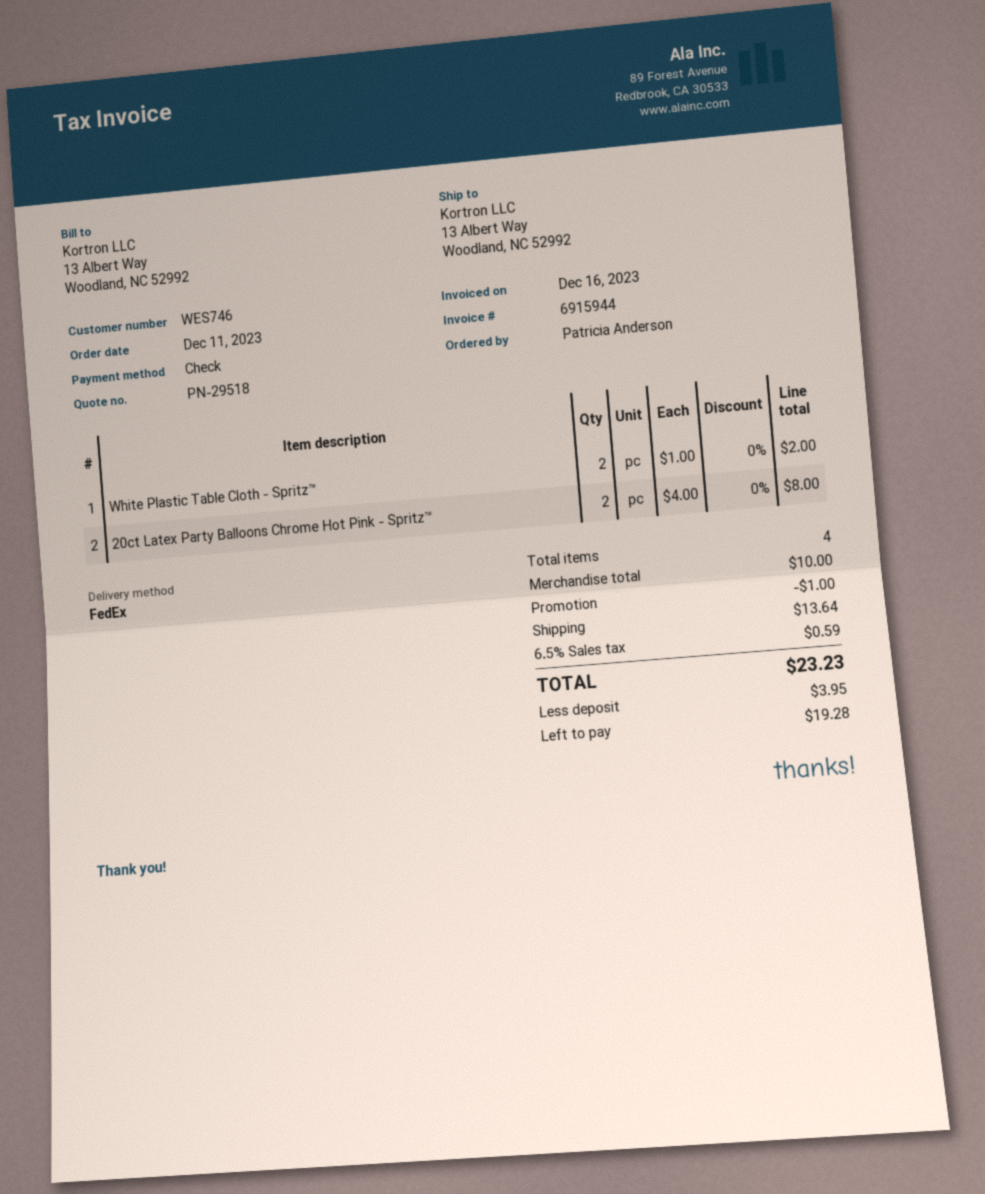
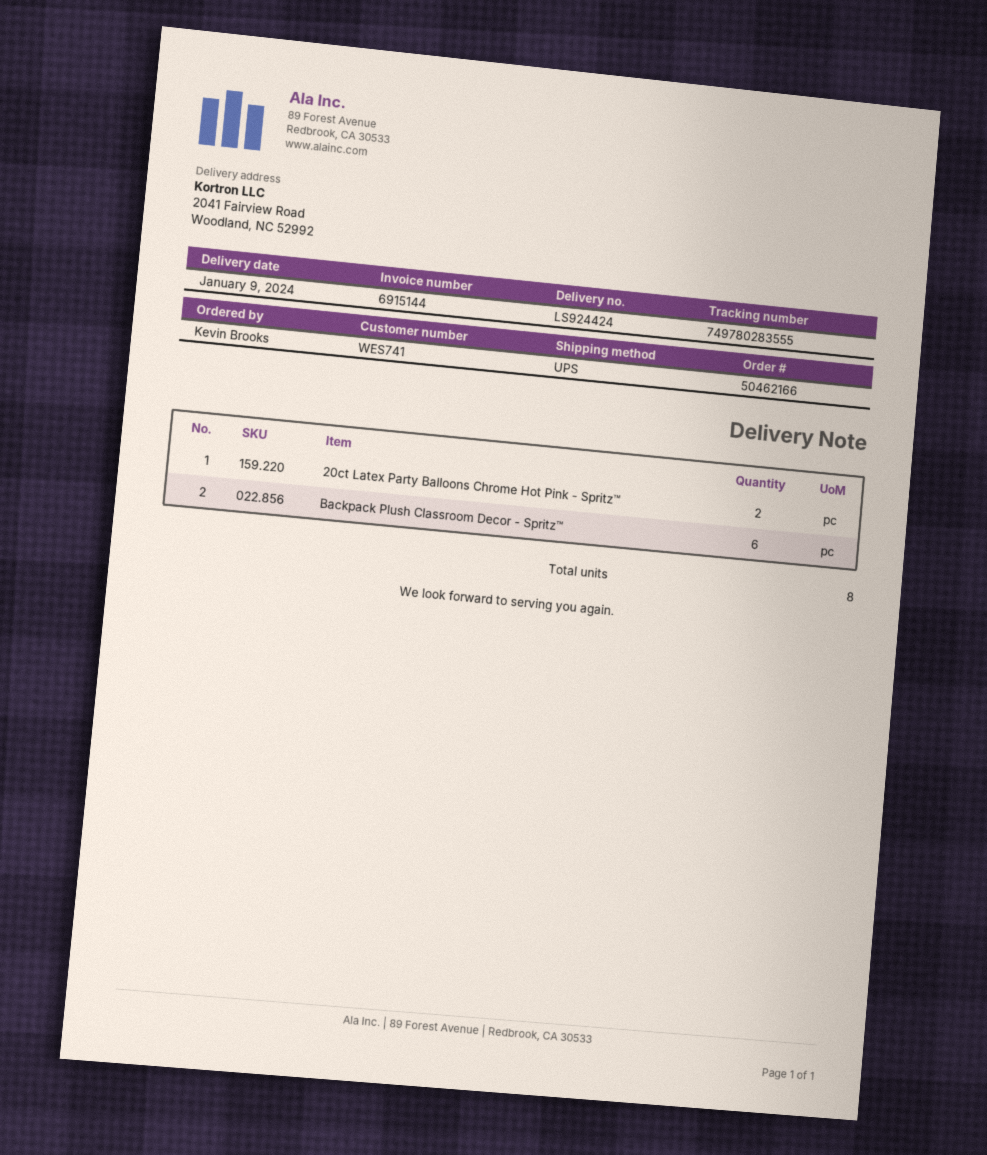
invoice number: 6915944 -> 6915144
customer number: WES746 -> WES741
ordered by: Patricia Anderson -> Kevin Brooks
shipping method: FedEx -> UPS
ship to: 13 Albert Way, Woodland, NC 52992 -> 2041 Fairview Road, Woodland, NC 52992
White Plastic Table Cloth - Spritz™: 2 -> none
Backpack Plush Classroom Decor - Spritz™: none -> 6
total quantity: 4 -> 8

